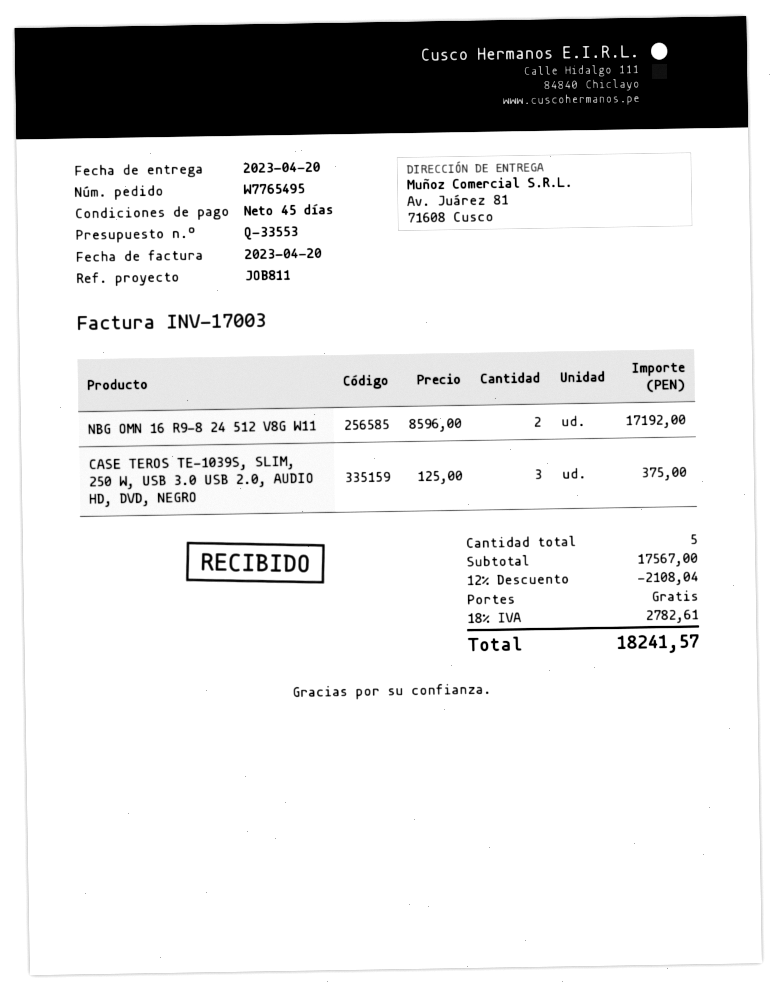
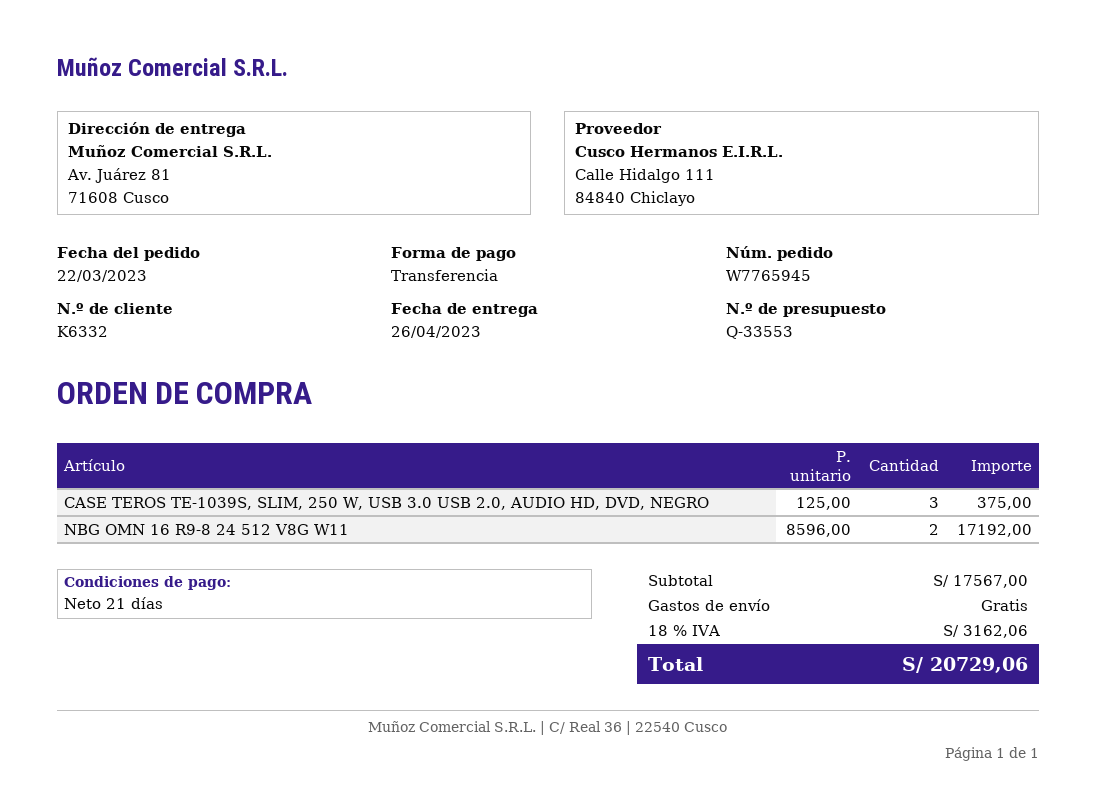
order number: W7765495 -> W7765945
delivery date: 2023-04-20 -> 2023-04-26
payment terms: 45 days -> 21 days
discount: 12% = 2108.04 -> none
tax: 18% = 2782.61 -> 18% = 3162.06
total: 18241.57 -> 20729.06

